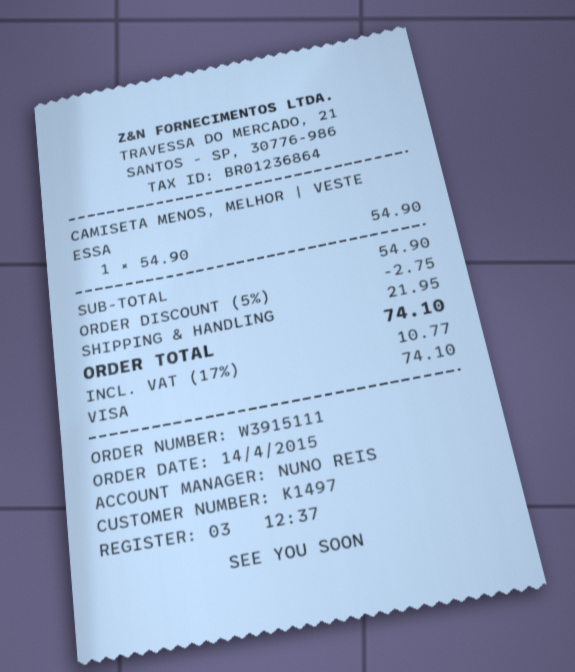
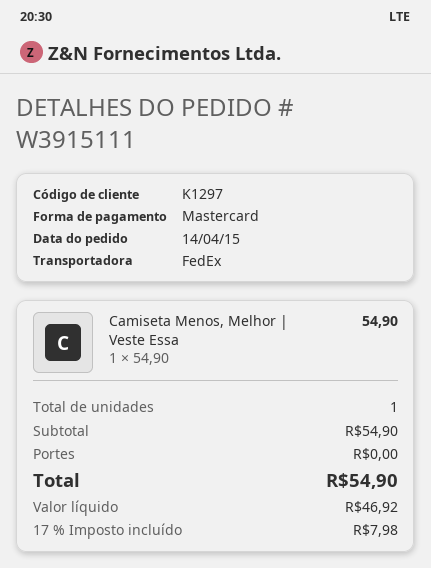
customer number: K1497 -> K1297
payment method: Visa -> Mastercard
discount: 5% = 2.75 -> none
shipping: 21.95 -> 0.00
tax: 17% = 10.77 -> 17% = 7.98
total: 74.10 -> 54.90

